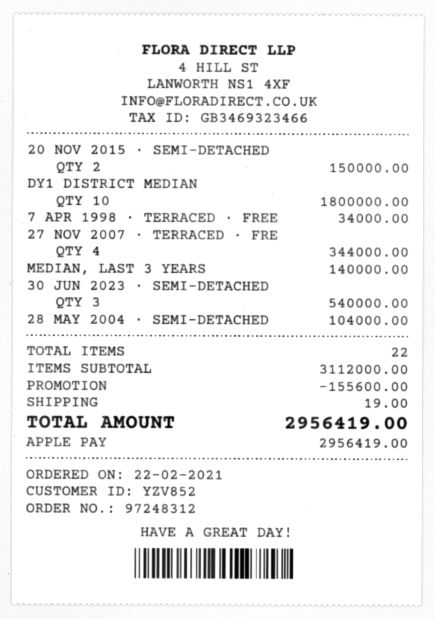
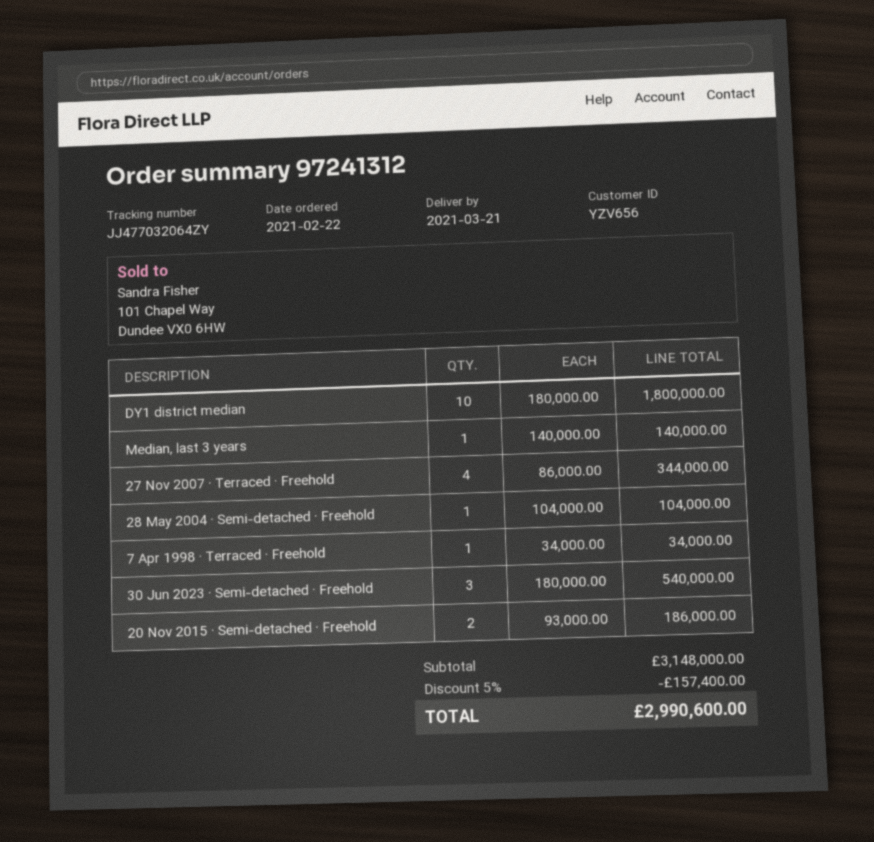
order number: 97248312 -> 97241312
customer number: YZV852 -> YZV656
20 NOV 2015 · SEMI-DETACHED: 2 for 150000.00 -> 2 for 186000.00
subtotal: 3112000.00 -> 3148000.00
discount: 155600.00 -> 157400.00
shipping: 19.00 -> none
total: 2956419.00 -> 2990600.00

